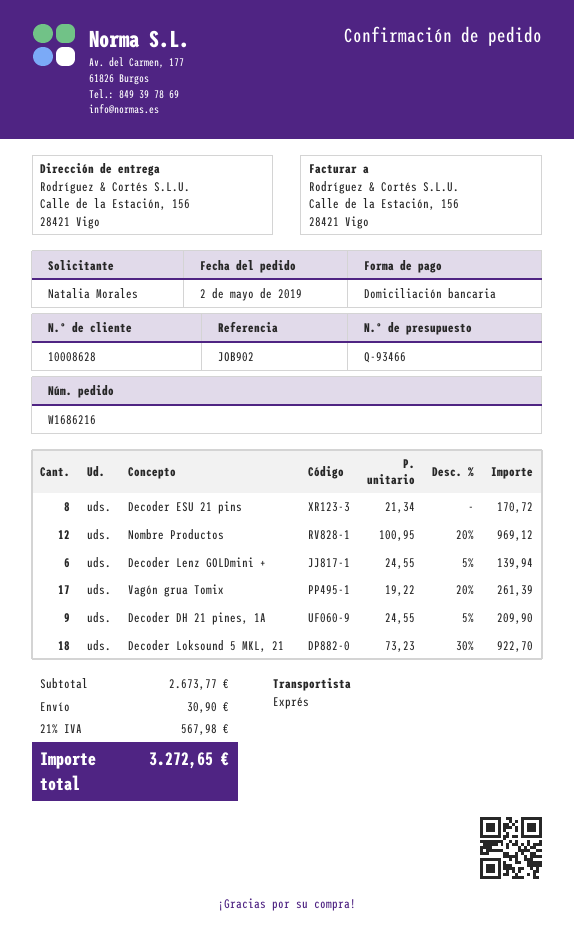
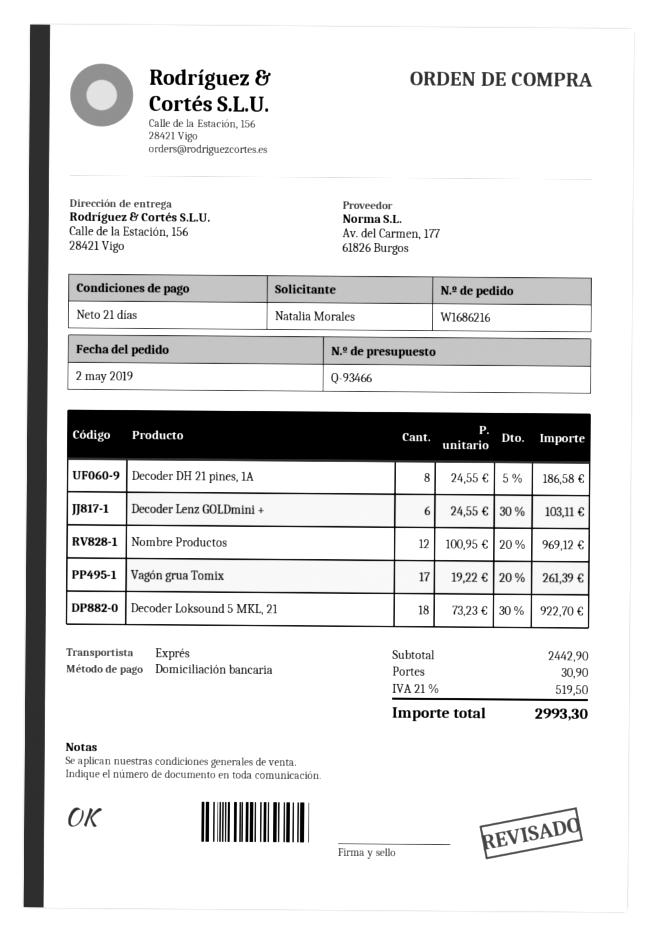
Decoder ESU 21 pins: 8 x 21.34 = 170.72 -> none
Decoder Lenz GOLDmini +: 6 x 24.55 - 5% = 139.94 -> 6 x 24.55 - 30% = 103.11
Decoder DH 21 pines, 1A: 9 x 24.55 - 5% = 209.90 -> 8 x 24.55 - 5% = 186.58
subtotal: 2673.77 -> 2442.90
tax: 21% = 567.98 -> 21% = 519.50
total: 3272.65 -> 2993.30

